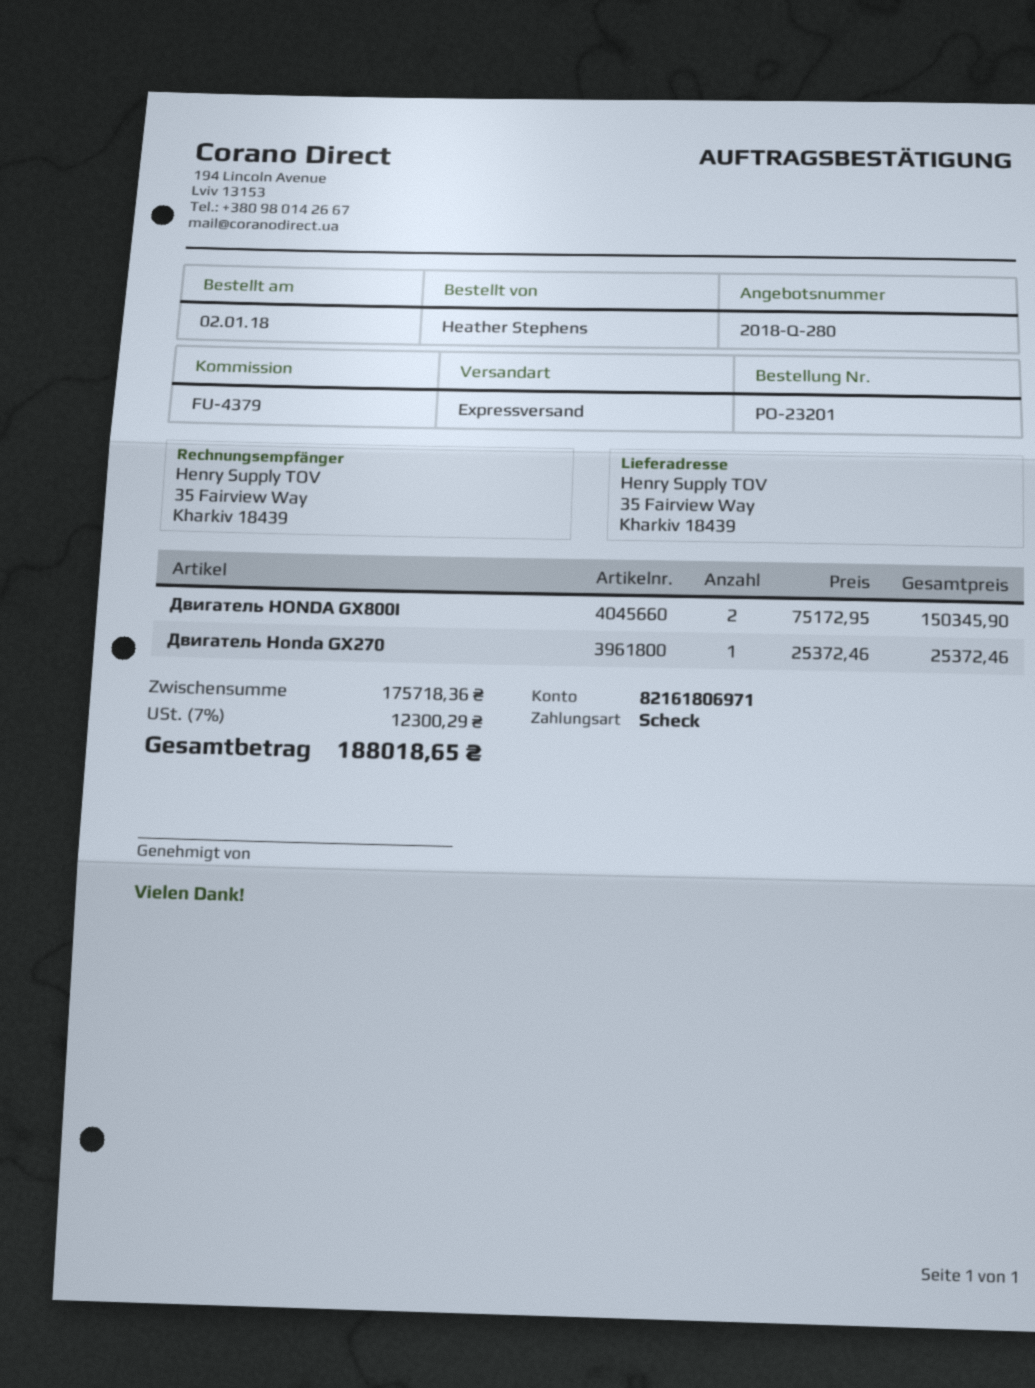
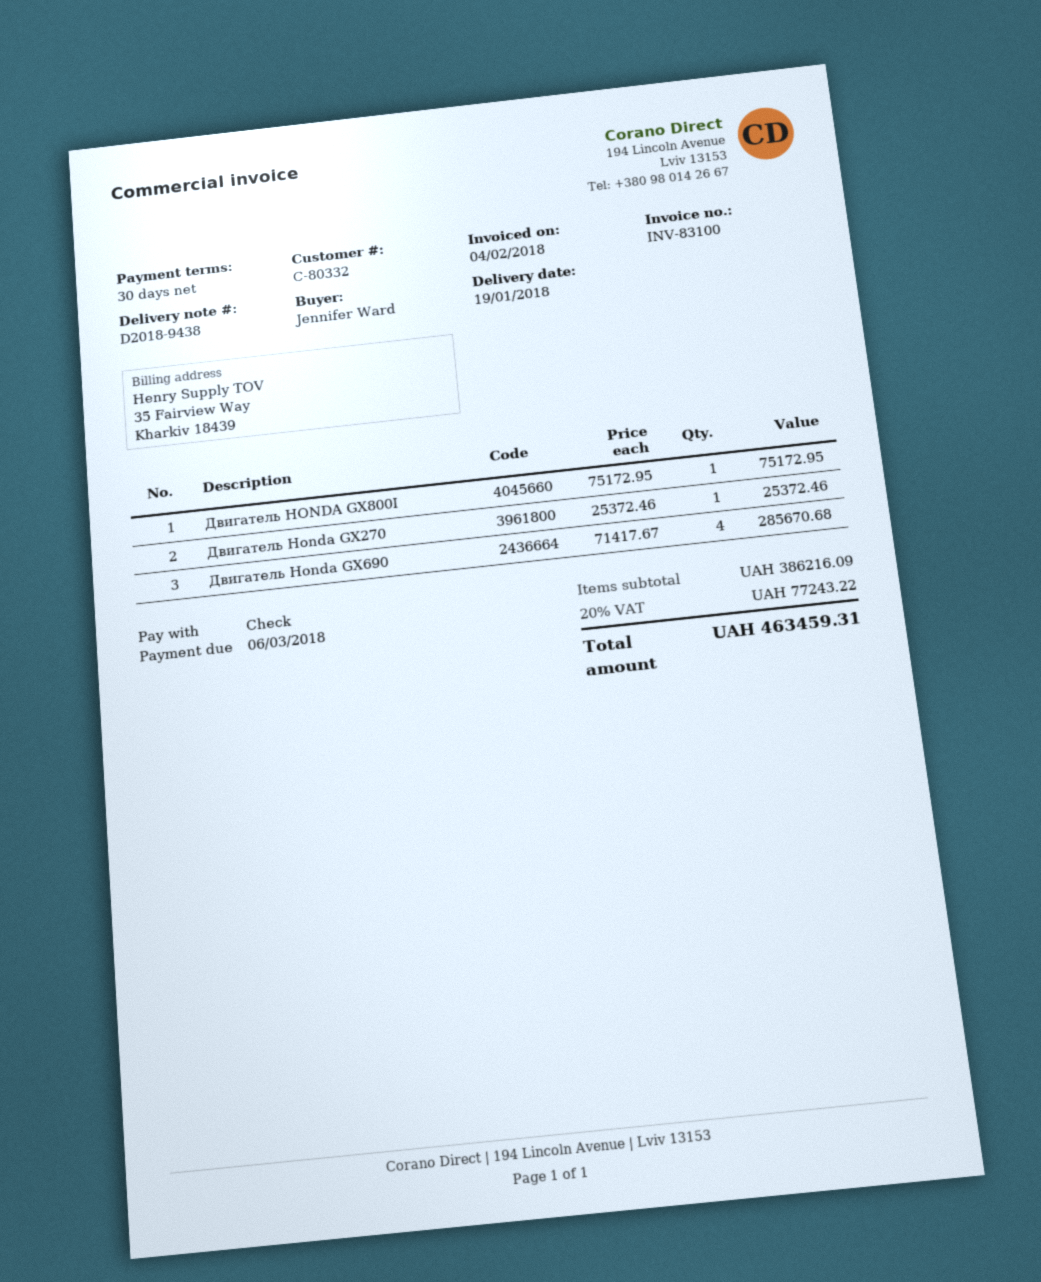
ordered by: Heather Stephens -> Jennifer Ward
Двигатель HONDA GX800I: 2 x 75172.95 = 150345.90 -> 1 x 75172.95 = 75172.95
Двигатель Honda GX690: none -> 4 x 71417.67 = 285670.68
subtotal: 175718.36 -> 386216.09
tax: 7% = 12300.29 -> 20% = 77243.22
total: 188018.65 -> 463459.31

